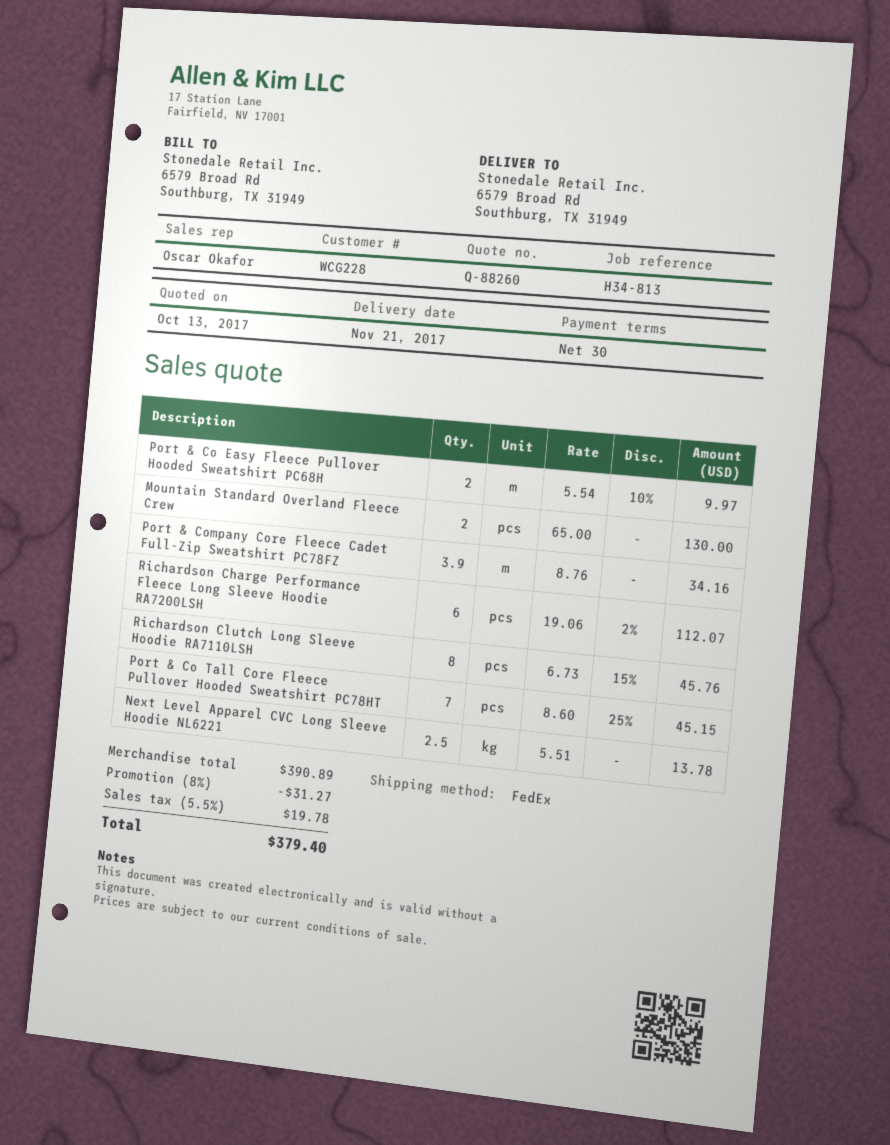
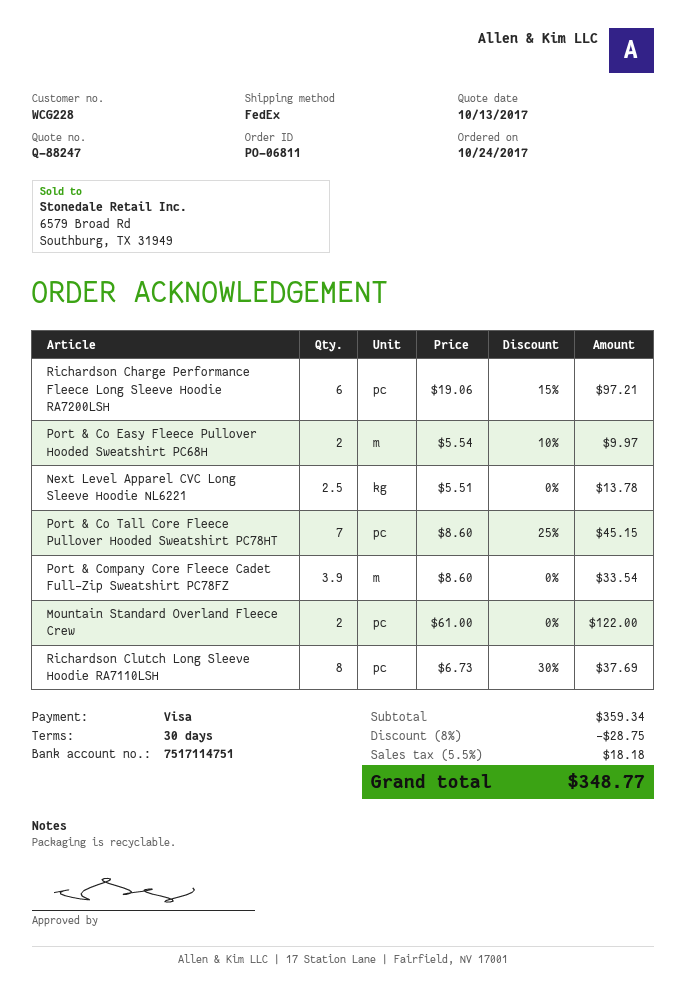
quote number: Q-88260 -> Q-88247
Mountain Standard Overland Fleece Crew: 2 x 65.00 = 130.00 -> 2 x 61.00 = 122.00
Port & Company Core Fleece Cadet Full-Zip Sweatshirt PC78FZ: 3.9 x 8.76 = 34.16 -> 3.9 x 8.60 = 33.54
Richardson Charge Performance Fleece Long Sleeve Hoodie RA7200LSH: 6 x 19.06 - 2% = 112.07 -> 6 x 19.06 - 15% = 97.21
Richardson Clutch Long Sleeve Hoodie RA7110LSH: 8 x 6.73 - 15% = 45.76 -> 8 x 6.73 - 30% = 37.69
subtotal: 390.89 -> 359.34
discount: 8% = 31.27 -> 8% = 28.75
tax: 5.5% = 19.78 -> 5.5% = 18.18
total: 379.40 -> 348.77

